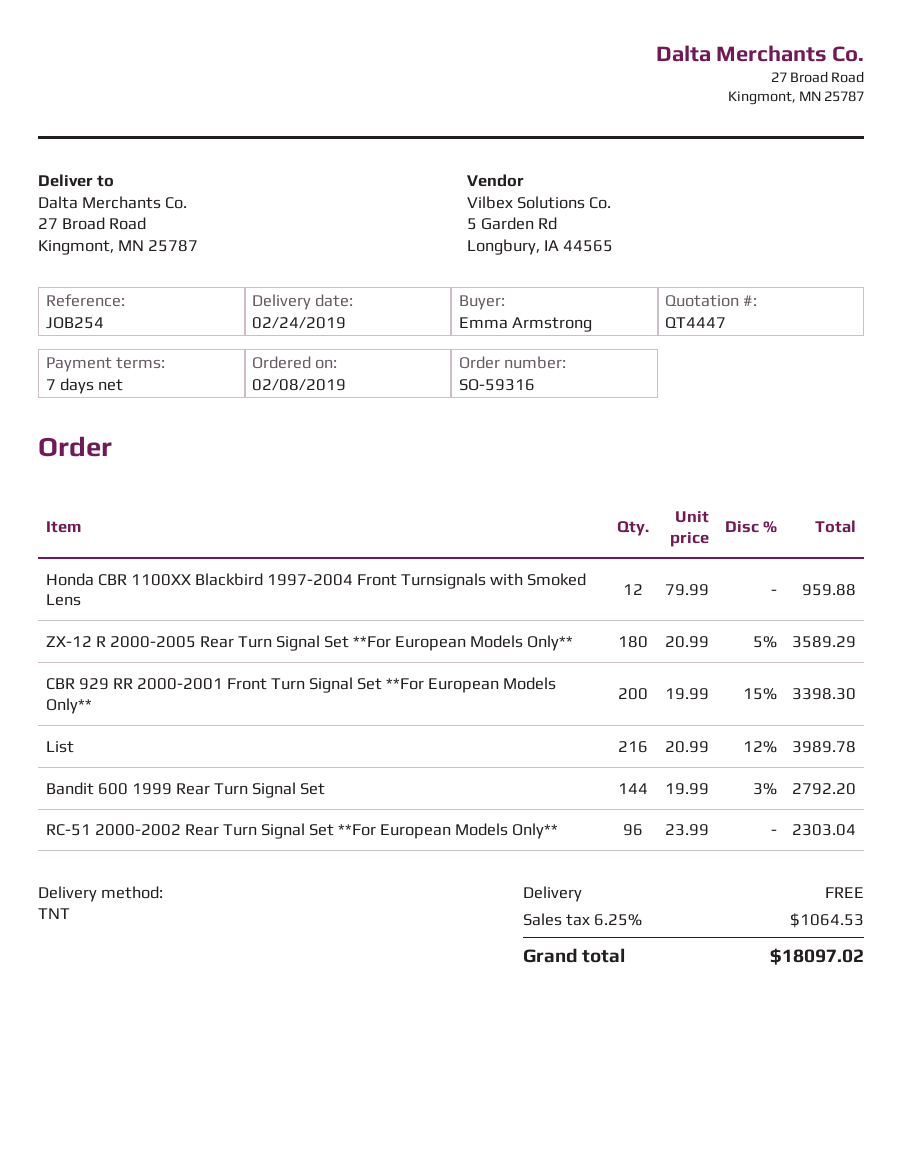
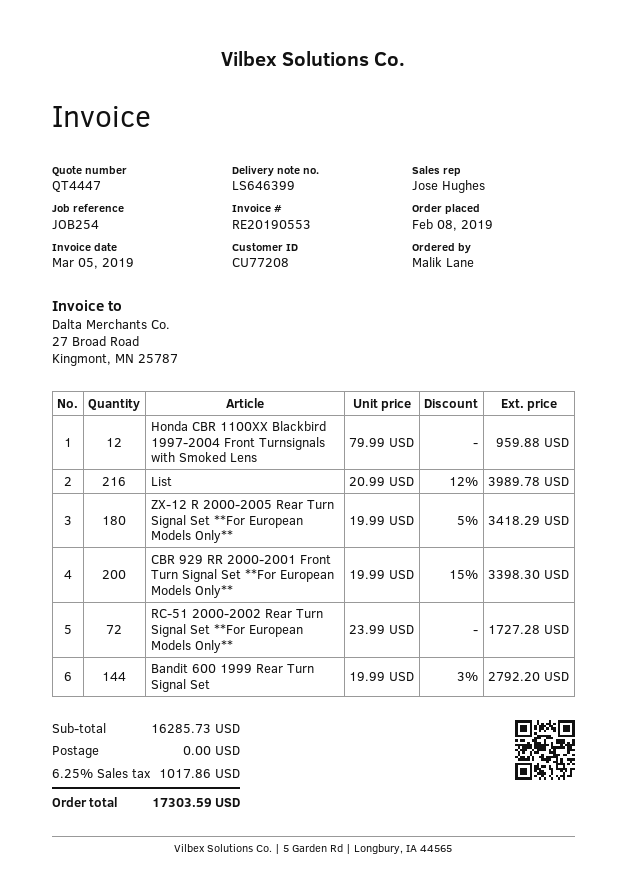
ordered by: Emma Armstrong -> Malik Lane
ZX-12 R 2000-2005 Rear Turn Signal Set **For European Models Only**: 180 x 20.99 - 5% = 3589.29 -> 180 x 19.99 - 5% = 3418.29
RC-51 2000-2002 Rear Turn Signal Set **For European Models Only**: 96 x 23.99 = 2303.04 -> 72 x 23.99 = 1727.28
tax: 6.25% = 1064.53 -> 6.25% = 1017.86
total: 18097.02 -> 17303.59

